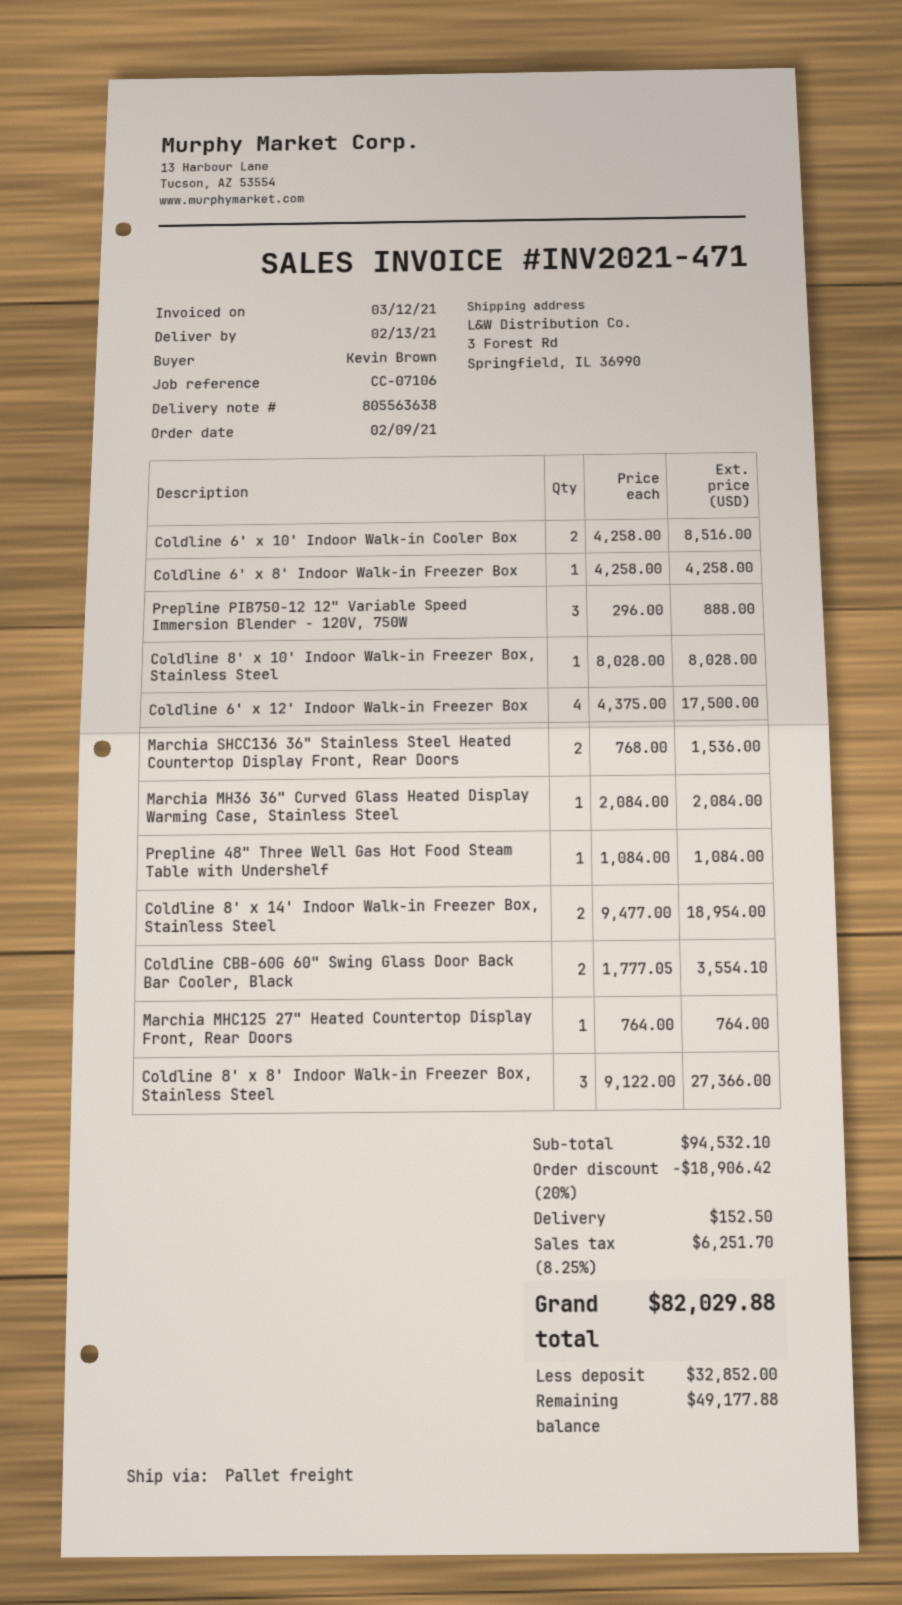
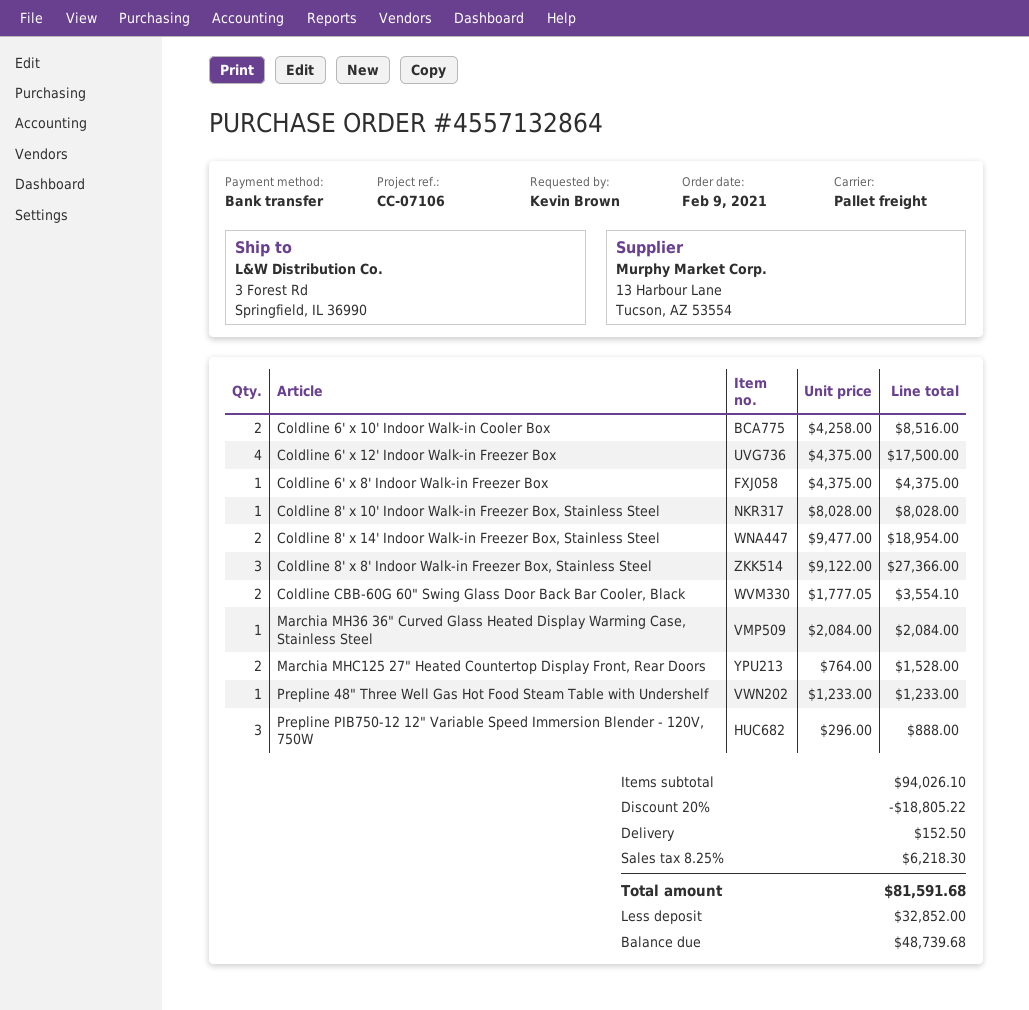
Coldline 6' x 8' Indoor Walk-in Freezer Box: 1 x 4258.00 = 4258.00 -> 1 x 4375.00 = 4375.00
Marchia SHCC136 36" Stainless Steel Heated Countertop Display Front, Rear Doors: 2 x 768.00 = 1536.00 -> none
Prepline 48" Three Well Gas Hot Food Steam Table with Undershelf: 1 x 1084.00 = 1084.00 -> 1 x 1233.00 = 1233.00
Marchia MHC125 27" Heated Countertop Display Front, Rear Doors: 1 x 764.00 = 764.00 -> 2 x 764.00 = 1528.00
subtotal: 94532.10 -> 94026.10
discount: 20% = 18906.42 -> 20% = 18805.22
tax: 8.25% = 6251.70 -> 8.25% = 6218.30
total: 82029.88 -> 81591.68
balance: 49177.88 -> 48739.68

